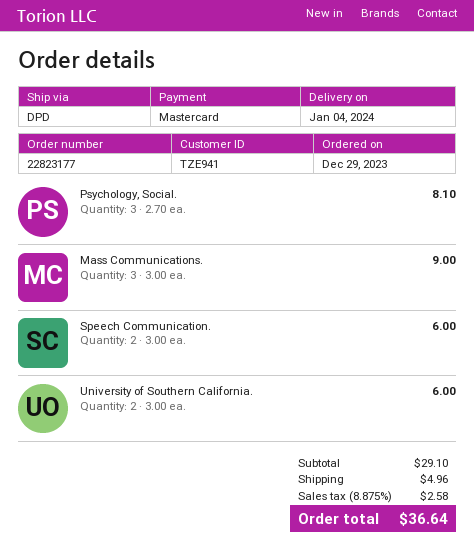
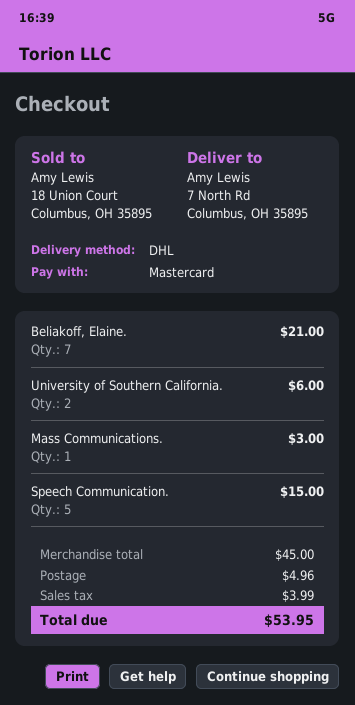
shipping method: DPD -> DHL
Psychology, Social.: 3 for 8.10 -> none
Mass Communications.: 3 for 9.00 -> 1 for 3.00
Speech Communication.: 2 for 6.00 -> 5 for 15.00
Beliakoff, Elaine.: none -> 7 for 21.00
subtotal: 29.10 -> 45.00
tax: 2.58 -> 3.99
total: 36.64 -> 53.95

